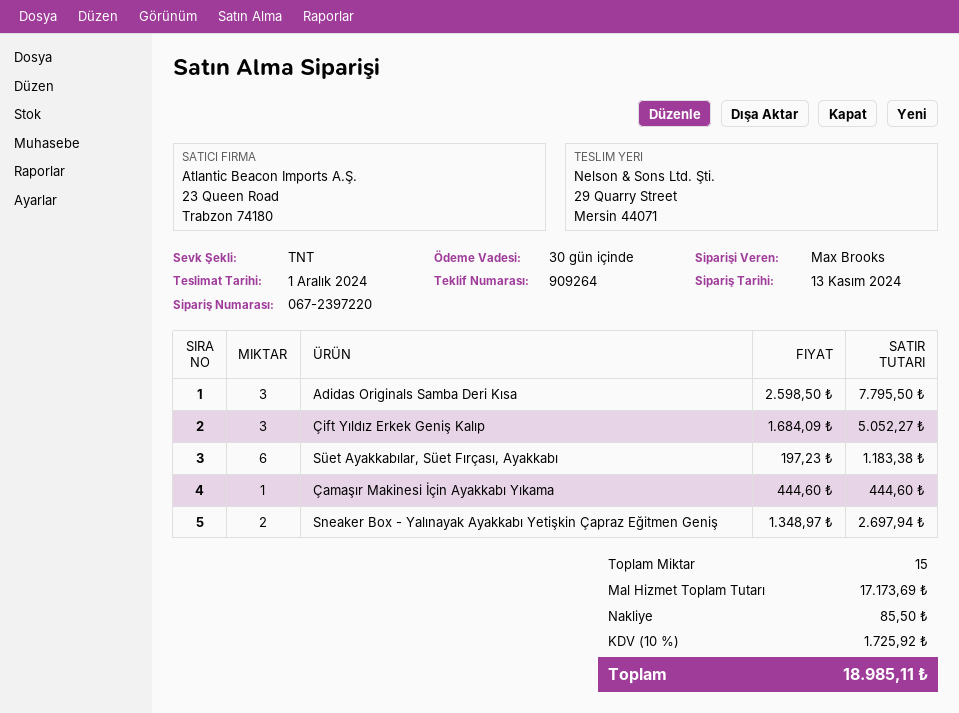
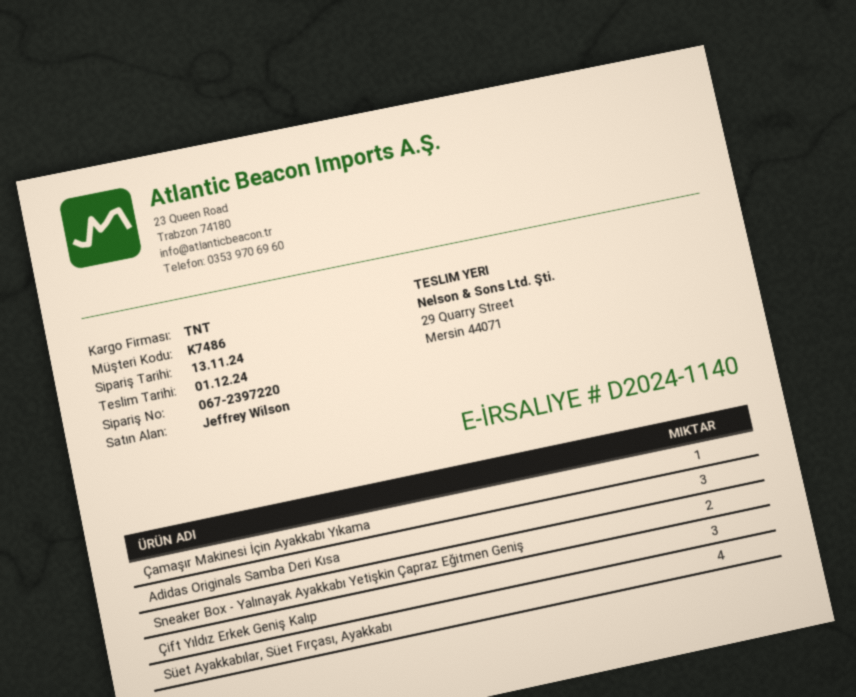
ordered by: Max Brooks -> Jeffrey Wilson
Süet Ayakkabılar, Süet Fırçası, Ayakkabı: 6 -> 4

